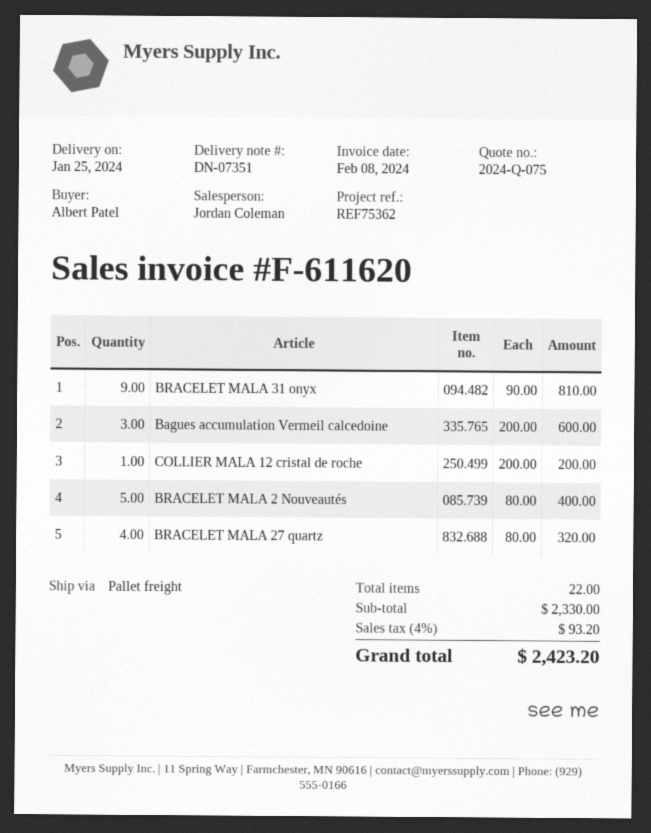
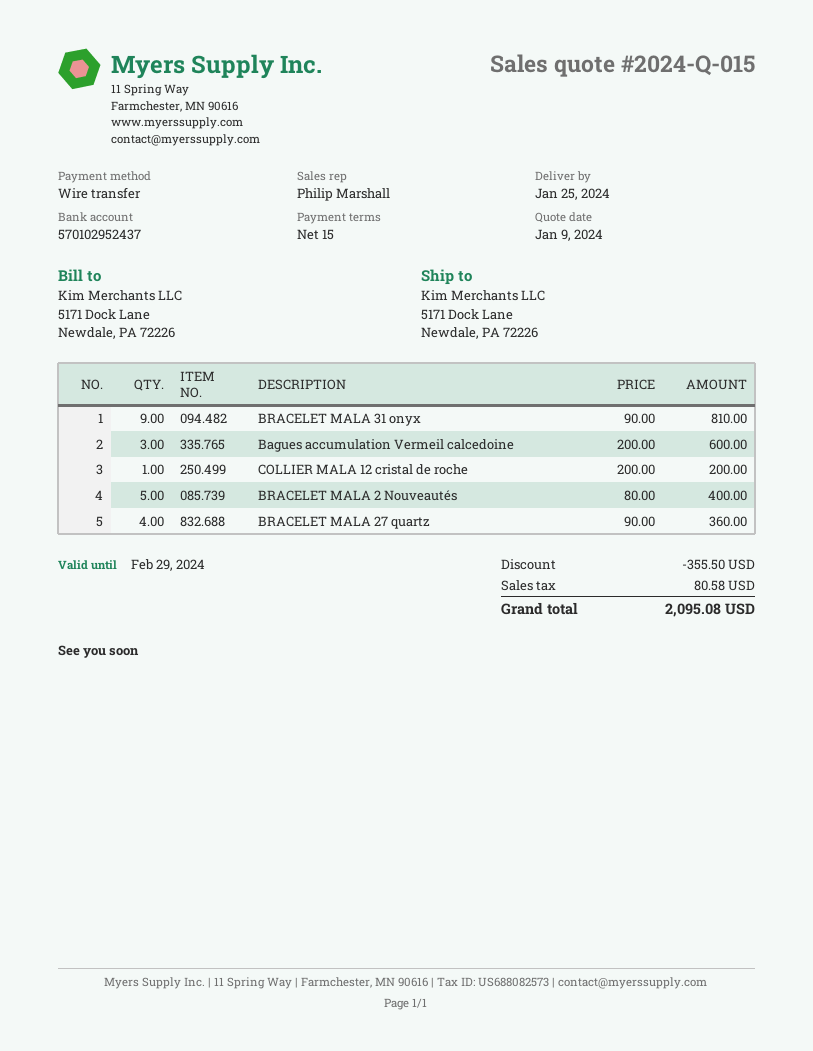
quote number: 2024-Q-075 -> 2024-Q-015
sales rep: Jordan Coleman -> Philip Marshall
BRACELET MALA 27 quartz: 4 x 80.00 = 320.00 -> 4 x 90.00 = 360.00
discount: none -> 355.50
tax: 93.20 -> 80.58
total: 2423.20 -> 2095.08

